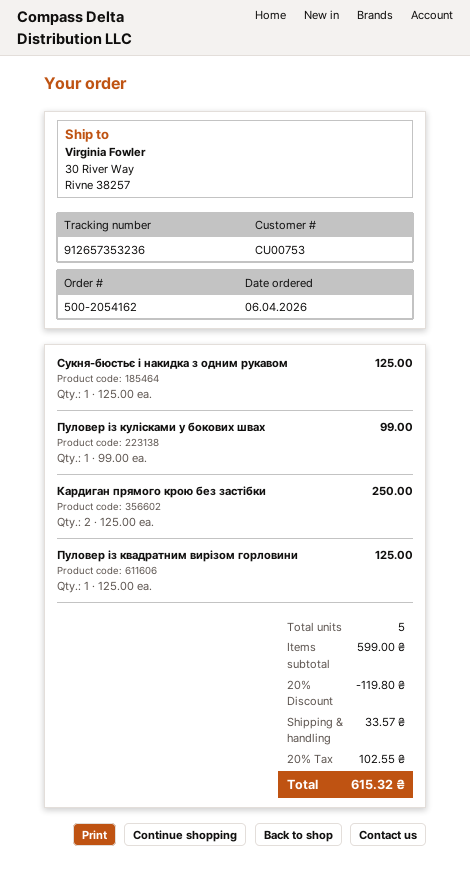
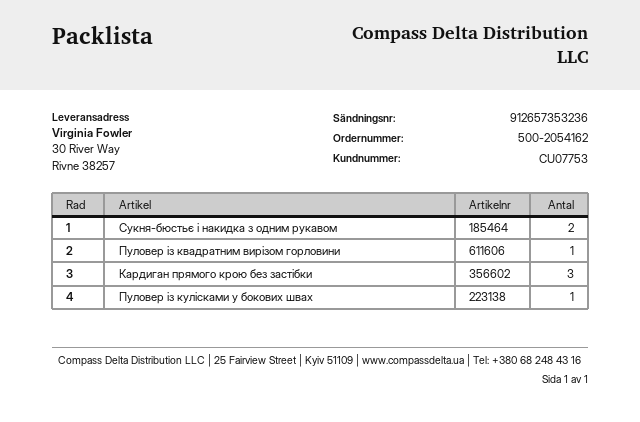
customer number: CU00753 -> CU07753
Сукня-бюстьє і накидка з одним рукавом: 1 -> 2
Кардиган прямого крою без застібки: 2 -> 3

